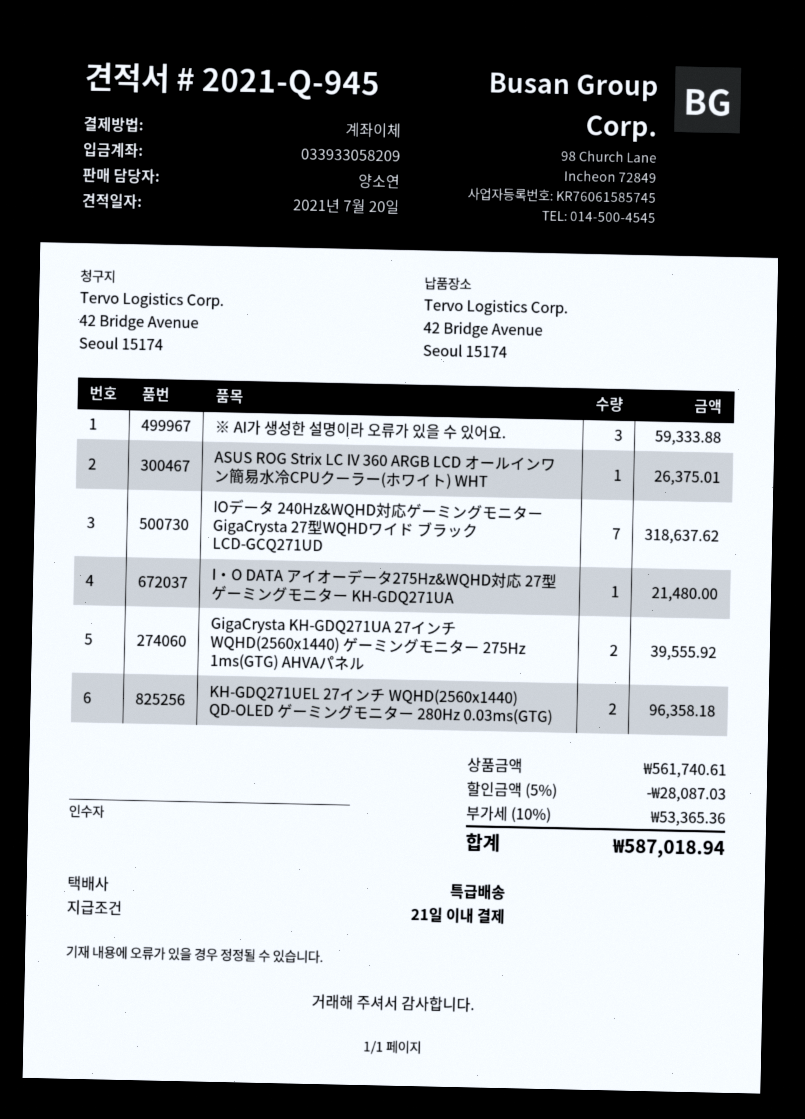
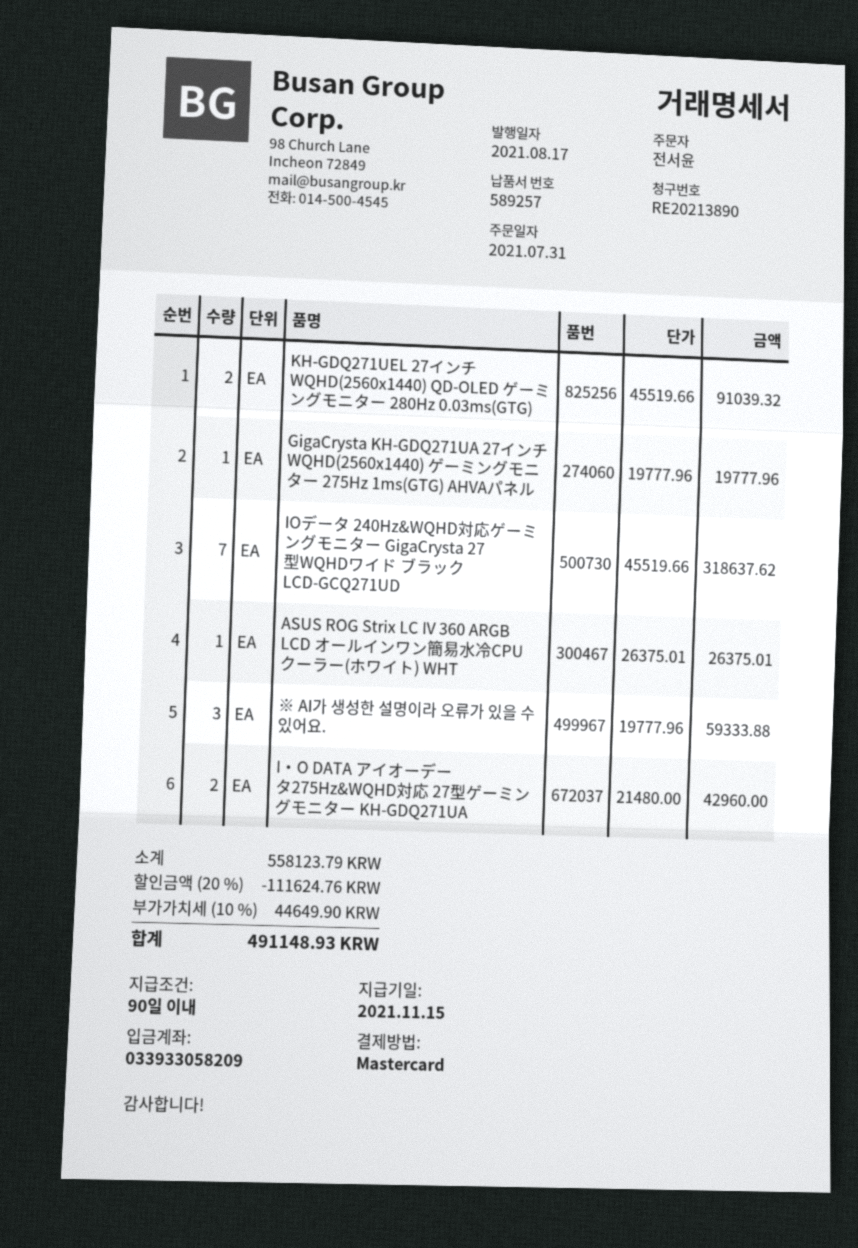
payment terms: 21 days -> 90 days
payment method: bank transfer -> Mastercard
I・O DATA アイオーデータ275Hz&WQHD対応 27型ゲーミングモニター KH-GDQ271UA: 1 for 21480.00 -> 2 for 42960.00
GigaCrysta KH-GDQ271UA 27インチ WQHD(2560x1440) ゲーミングモニター 275Hz 1ms(GTG) AHVAパネル: 2 for 39555.92 -> 1 for 19777.96
KH-GDQ271UEL 27インチ WQHD(2560x1440) QD-OLED ゲーミングモニター 280Hz 0.03ms(GTG): 2 for 96358.18 -> 2 for 91039.32
subtotal: 561740.61 -> 558123.79
discount: 5% = 28087.03 -> 20% = 111624.76
tax: 10% = 53365.36 -> 10% = 44649.90
total: 587018.94 -> 491148.93

